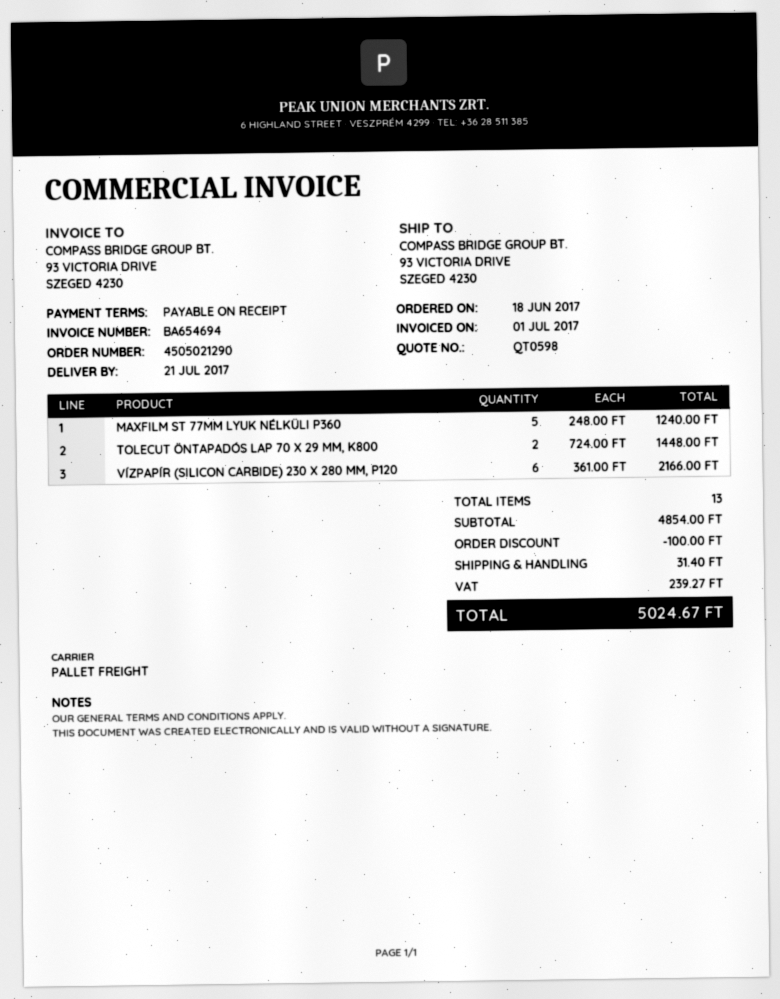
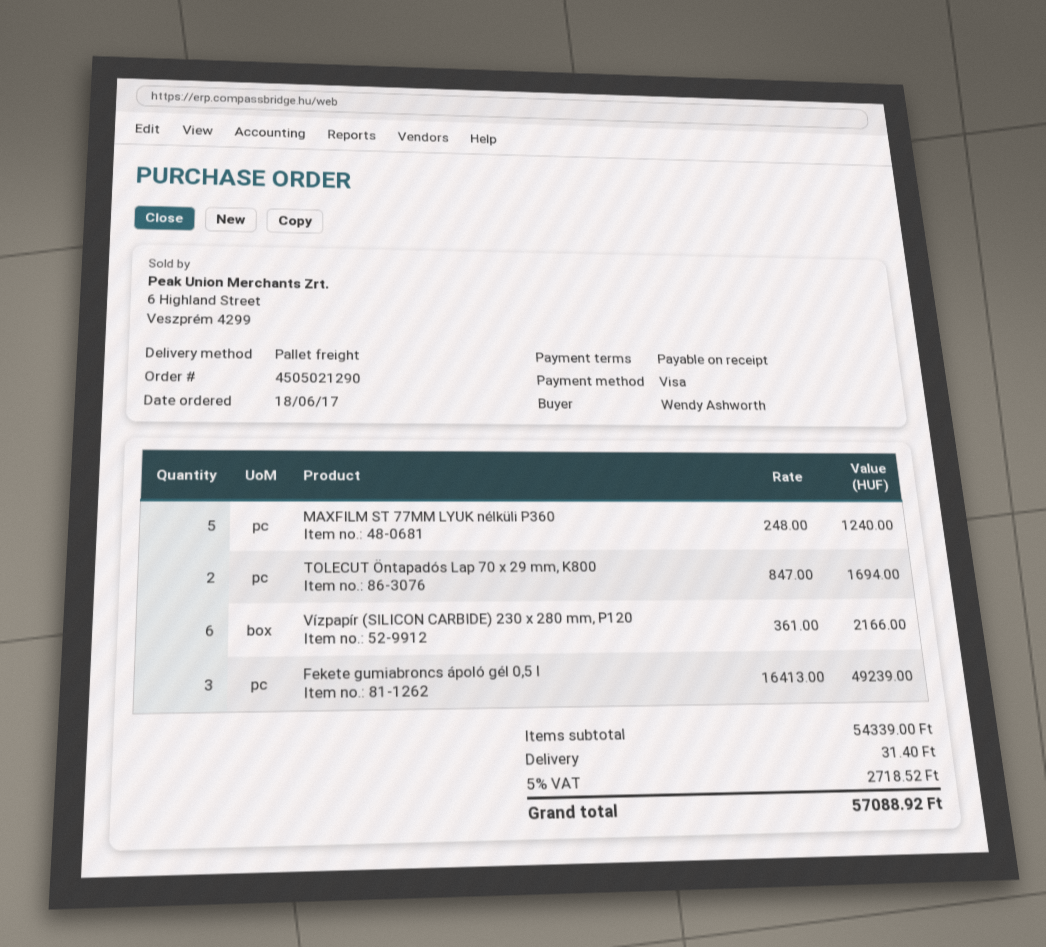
TOLECUT ÖNTAPADÓS LAP 70 X 29 MM, K800: 2 x 724.00 = 1448.00 -> 2 x 847.00 = 1694.00
Fekete gumiabroncs ápoló gél 0,5 l: none -> 3 x 16413.00 = 49239.00
subtotal: 4854.00 -> 54339.00
discount: 100.00 -> none
tax: 239.27 -> 2718.52
total: 5024.67 -> 57088.92

